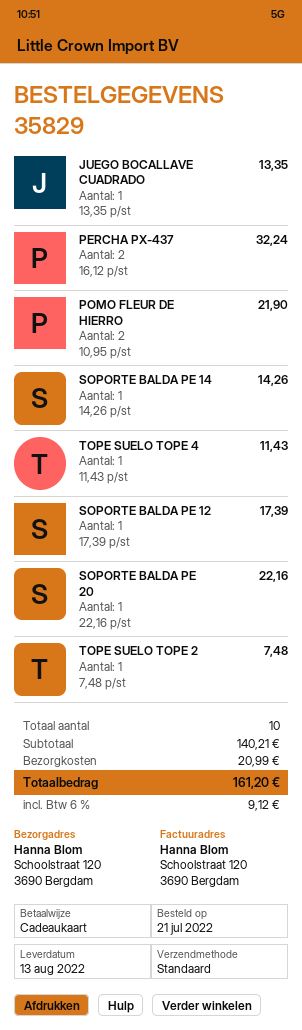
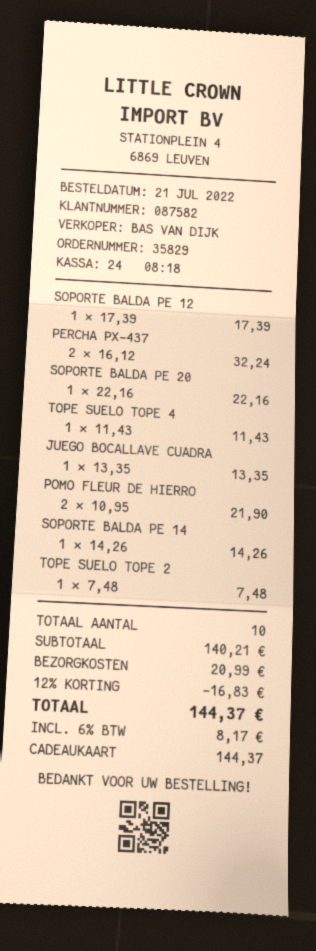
discount: none -> 12% = 16.83
tax: 6% = 9.12 -> 6% = 8.17
total: 161.20 -> 144.37

